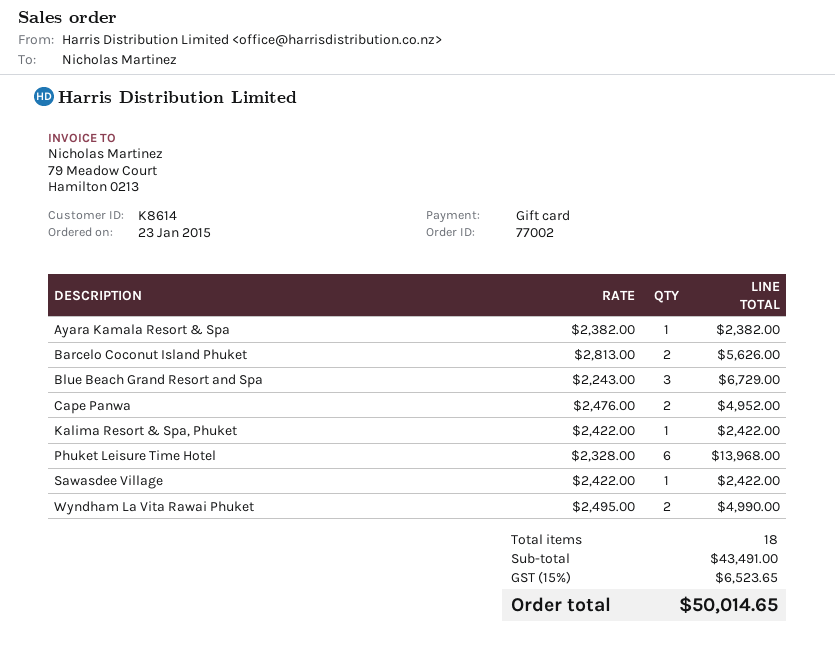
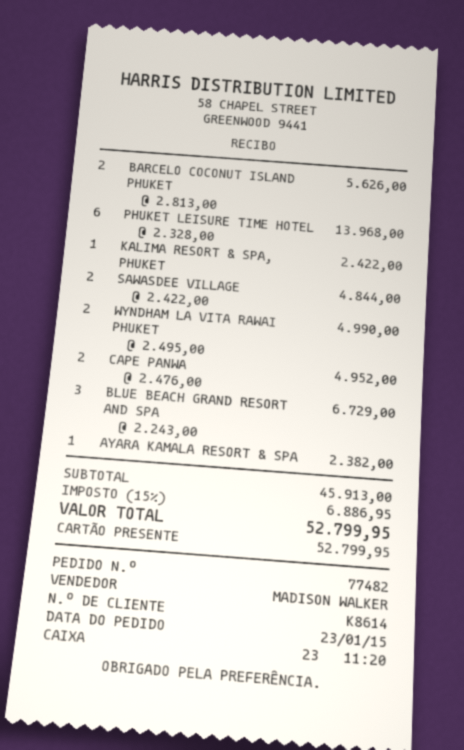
order number: 77002 -> 77482
Sawasdee Village: 1 x 2422.00 = 2422.00 -> 2 x 2422.00 = 4844.00
subtotal: 43491.00 -> 45913.00
tax: 15% = 6523.65 -> 15% = 6886.95
total: 50014.65 -> 52799.95

